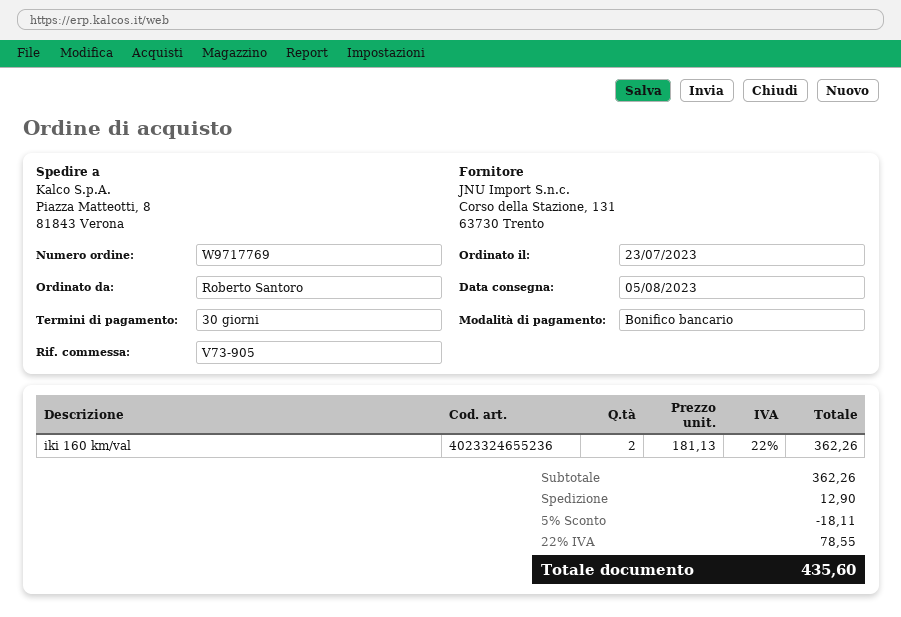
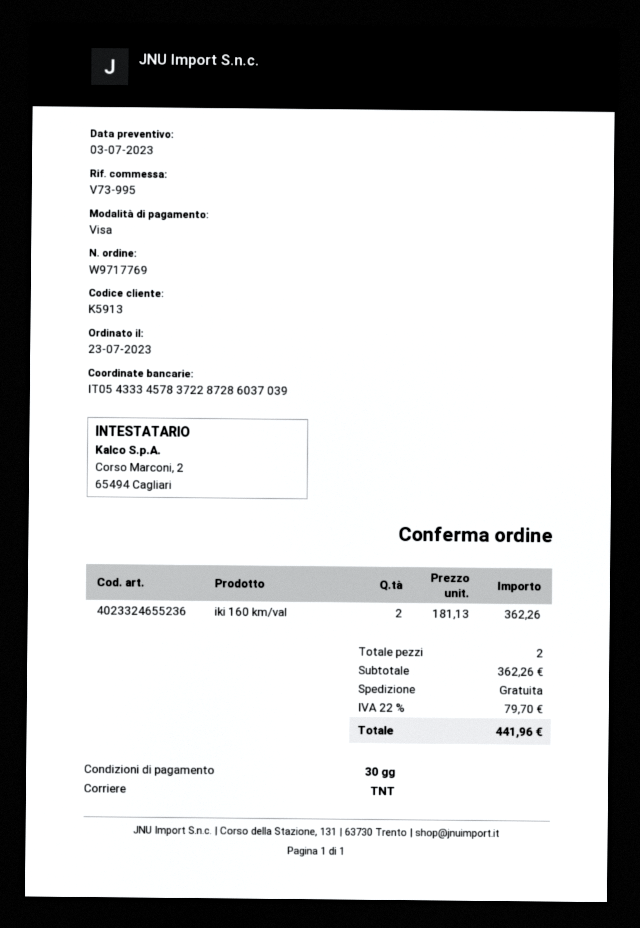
reference: V73-905 -> V73-995
payment method: bank transfer -> Visa
discount: 5% = 18.11 -> none
shipping: 12.90 -> 0.00
tax: 22% = 78.55 -> 22% = 79.70
total: 435.60 -> 441.96

